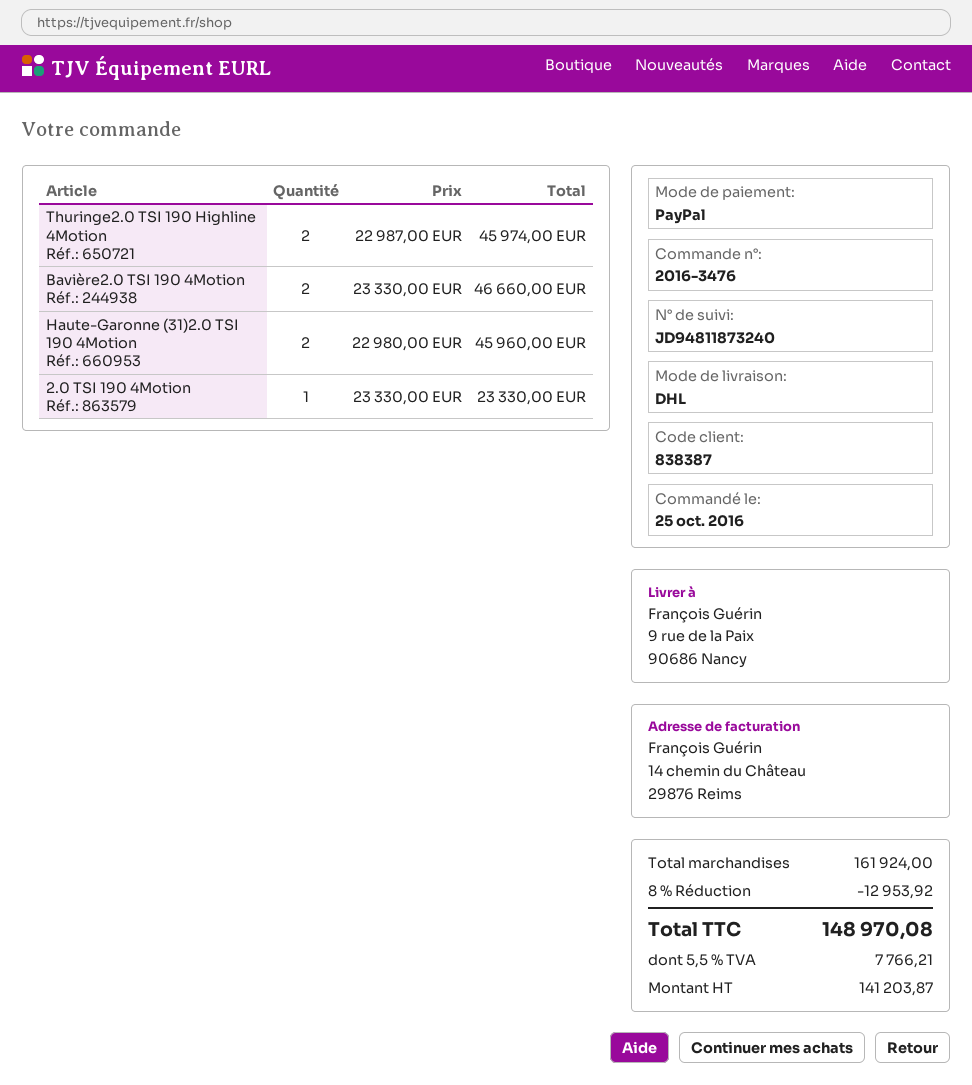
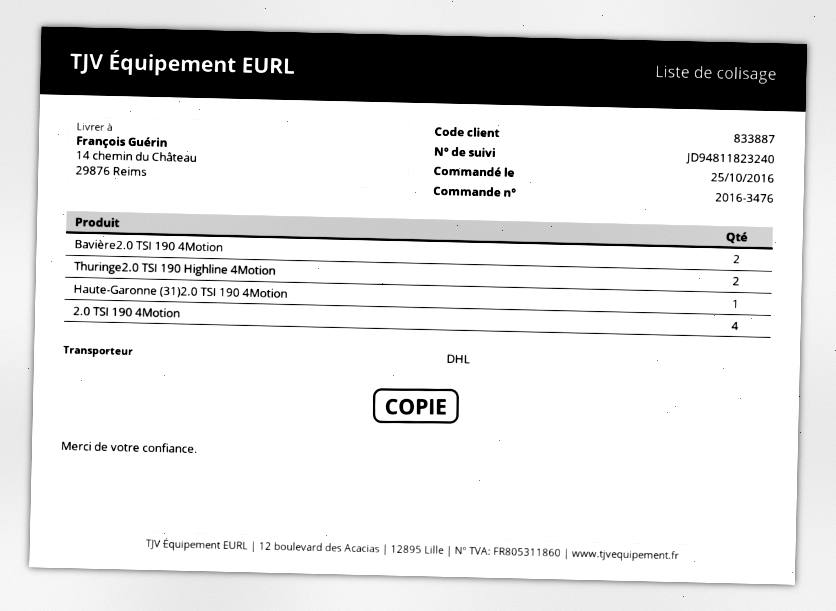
customer number: 838387 -> 833887
tracking number: JD94811873240 -> JD94811823240
ship to: 9 rue de la Paix, 90686 Nancy -> 14 chemin du Château, 29876 Reims
Haute-Garonne (31)2.0 TSI 190 4Motion: 2 -> 1
2.0 TSI 190 4Motion: 1 -> 4

